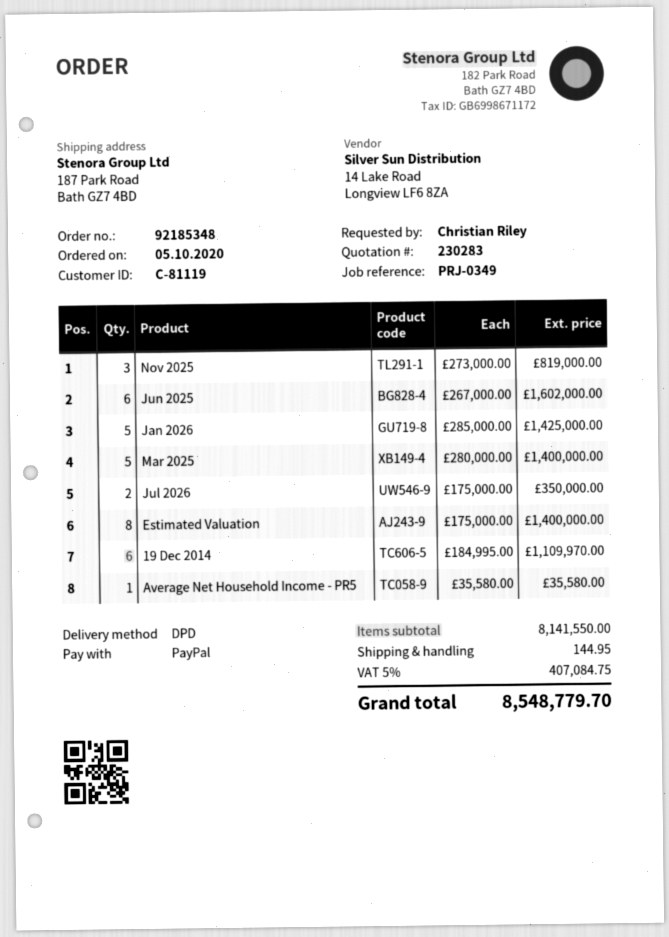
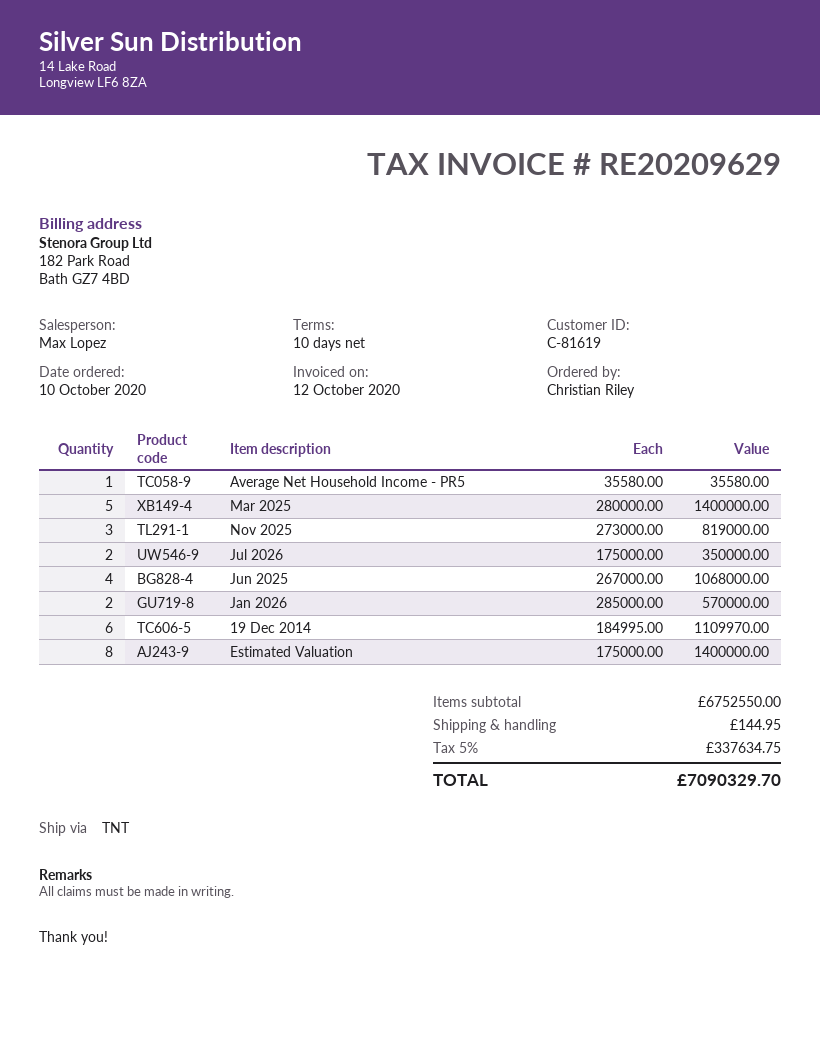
order date: 2020-10-05 -> 2020-10-10
customer number: C-81119 -> C-81619
shipping method: DPD -> TNT
Jun 2025: 6 x 267000.00 = 1602000.00 -> 4 x 267000.00 = 1068000.00
Jan 2026: 5 x 285000.00 = 1425000.00 -> 2 x 285000.00 = 570000.00
subtotal: 8141550.00 -> 6752550.00
tax: 5% = 407084.75 -> 5% = 337634.75
total: 8548779.70 -> 7090329.70

